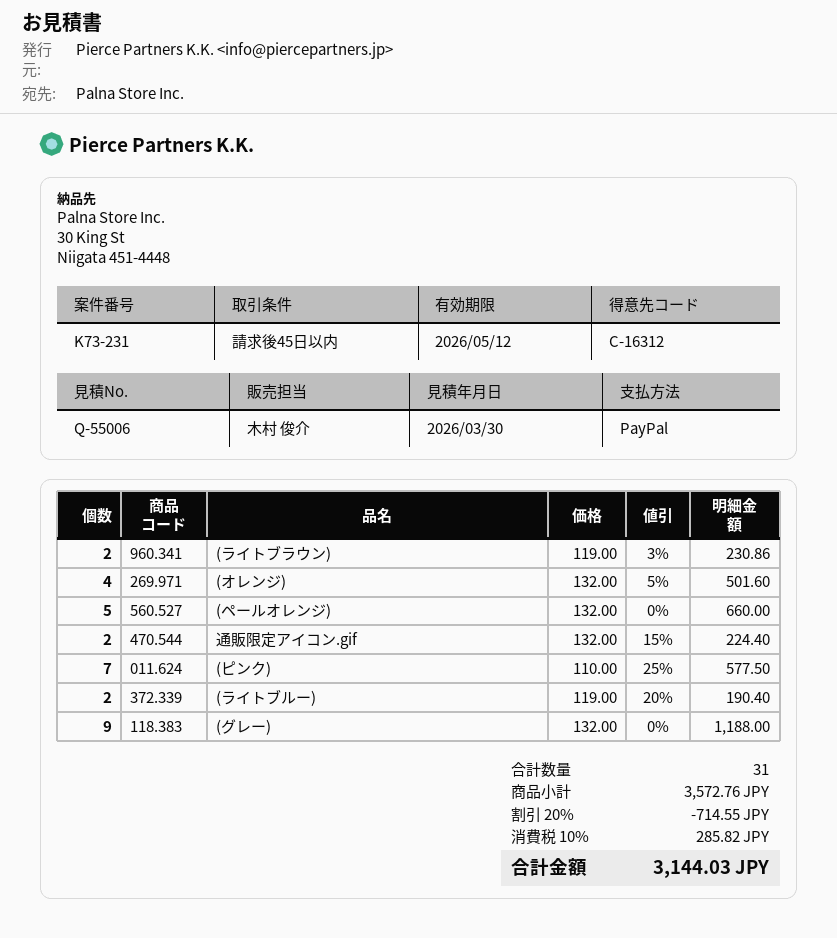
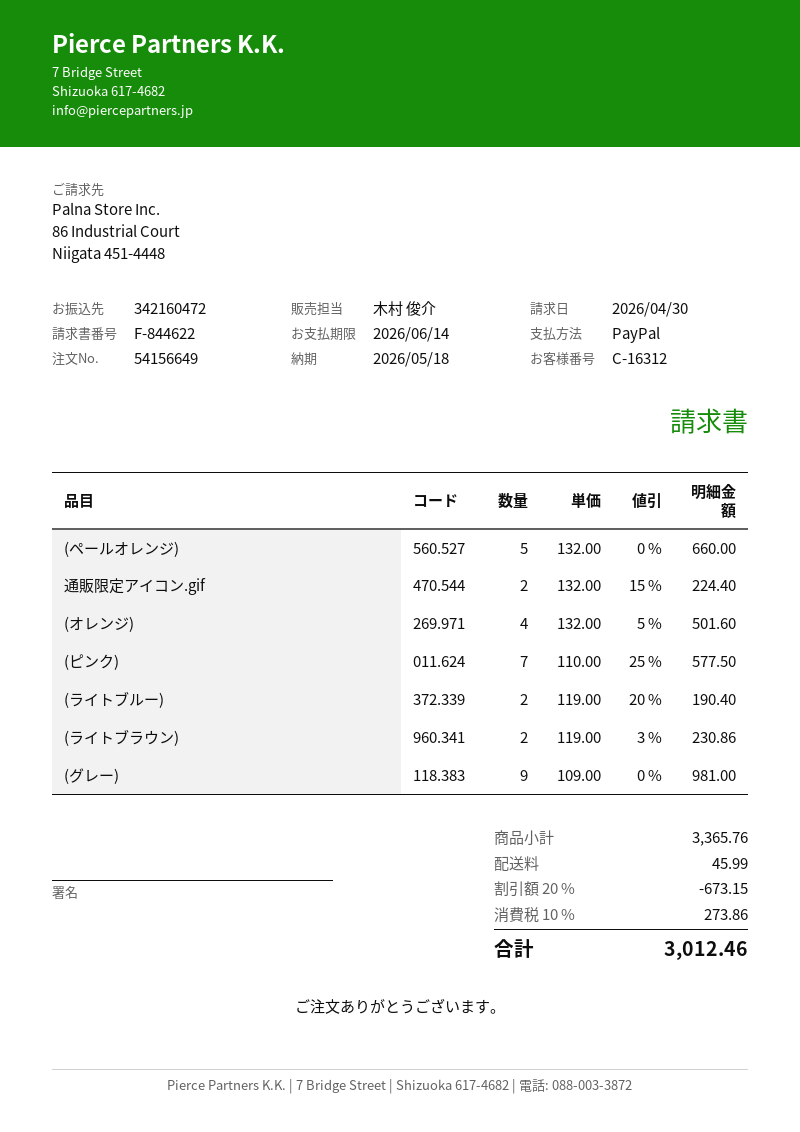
(グレー): 9 x 132.00 = 1188.00 -> 9 x 109.00 = 981.00
subtotal: 3572.76 -> 3365.76
discount: 20% = 714.55 -> 20% = 673.15
shipping: none -> 45.99
tax: 10% = 285.82 -> 10% = 273.86
total: 3144.03 -> 3012.46

